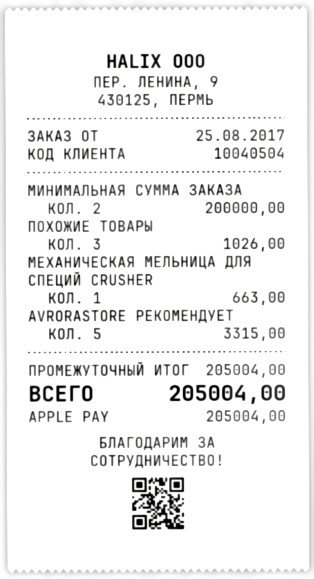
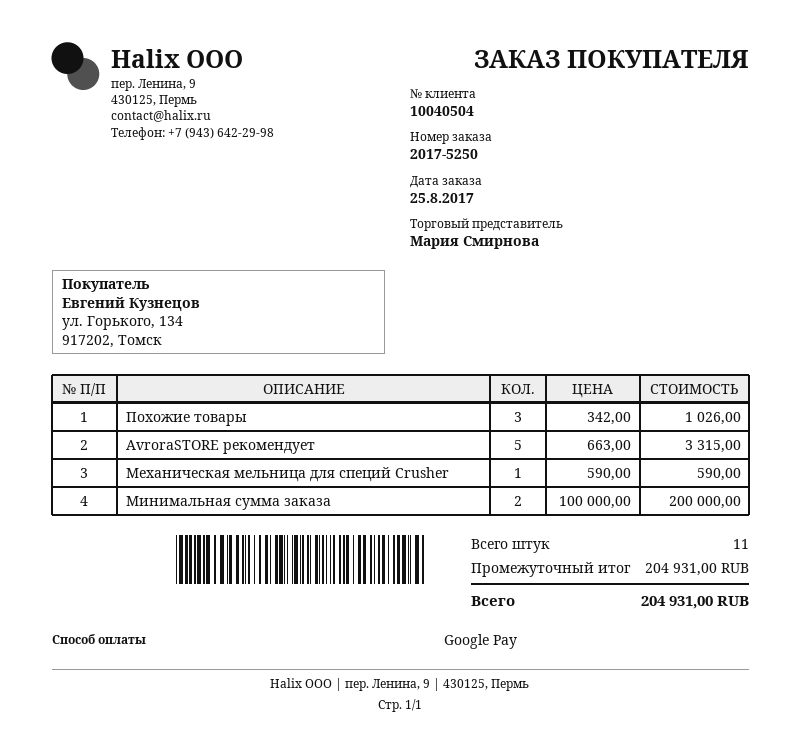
payment method: Apple Pay -> Google Pay
МЕХАНИЧЕСКАЯ МЕЛЬНИЦА ДЛЯ СПЕЦИЙ CRUSHER: 1 for 663.00 -> 1 for 590.00
subtotal: 205004.00 -> 204931.00
total: 205004.00 -> 204931.00

